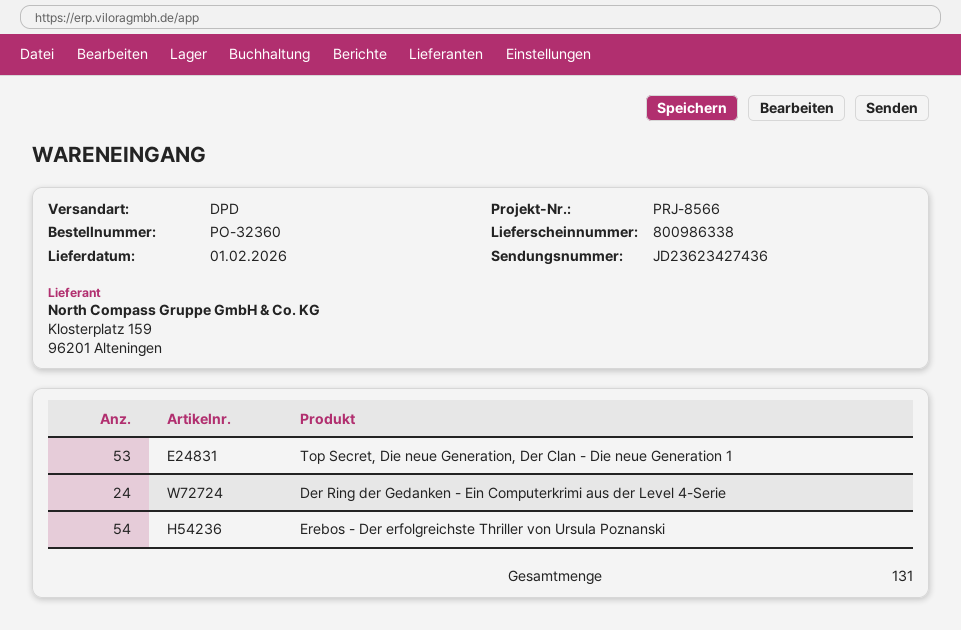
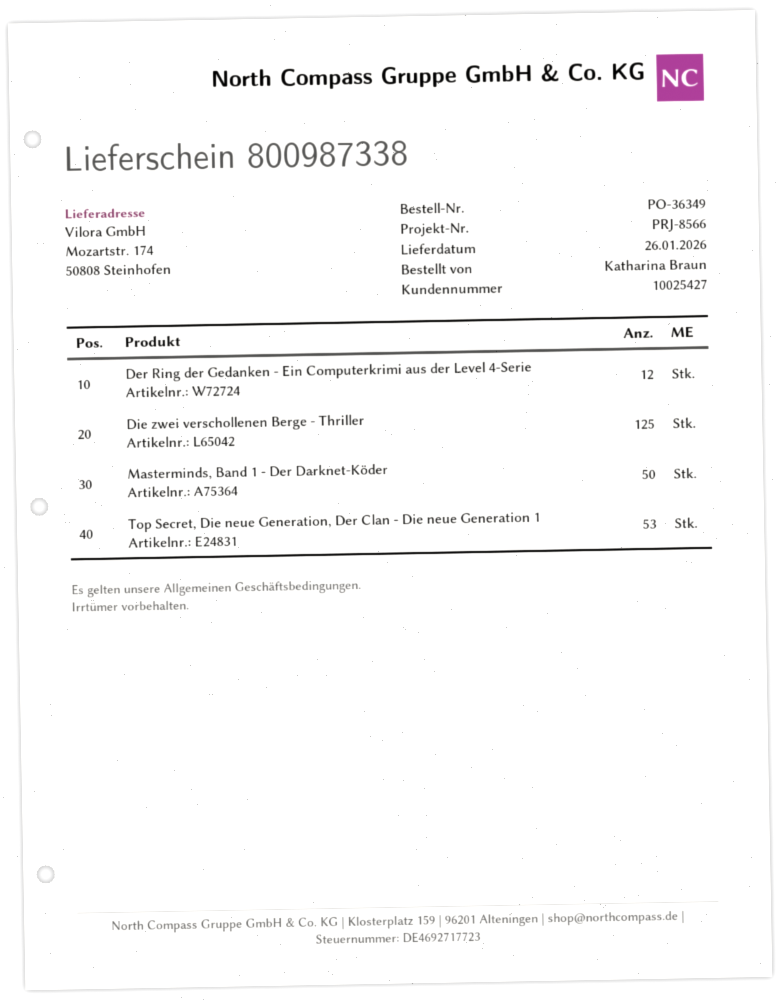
order number: PO-32360 -> PO-36349
delivery note number: 800986338 -> 800987338
delivery date: 2026-02-01 -> 2026-01-26
Der Ring der Gedanken - Ein Computerkrimi aus der Level 4-Serie: 24 -> 12
Erebos - Der erfolgreichste Thriller von Ursula Poznanski: 54 -> none
Die zwei verschollenen Berge - Thriller: none -> 125
Masterminds, Band 1 - Der Darknet-Köder: none -> 50

